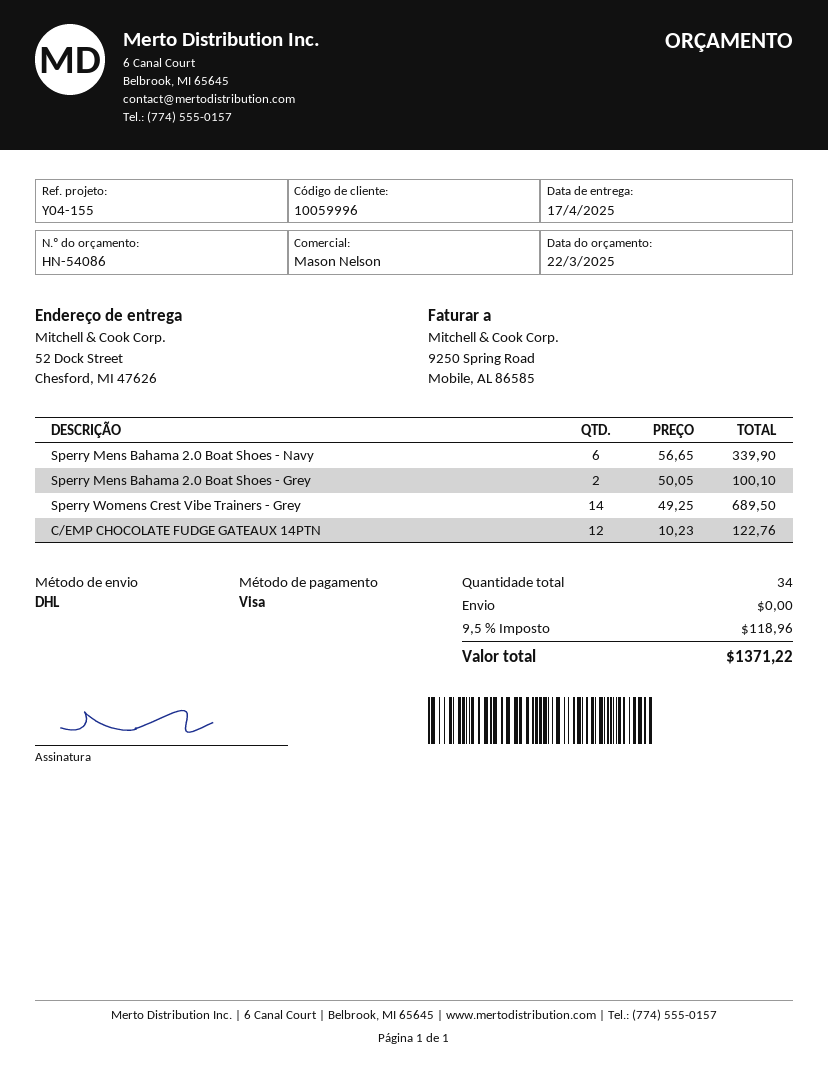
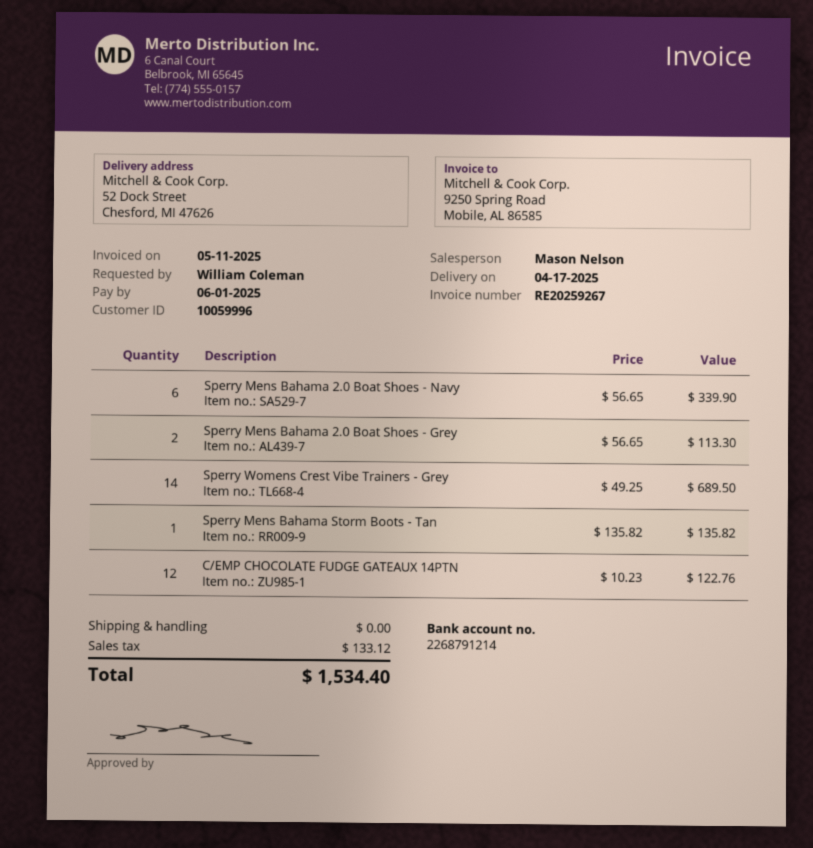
Sperry Mens Bahama 2.0 Boat Shoes - Grey: 2 x 50.05 = 100.10 -> 2 x 56.65 = 113.30
Sperry Mens Bahama Storm Boots - Tan: none -> 1 x 135.82 = 135.82
tax: 118.96 -> 133.12
total: 1371.22 -> 1534.40

